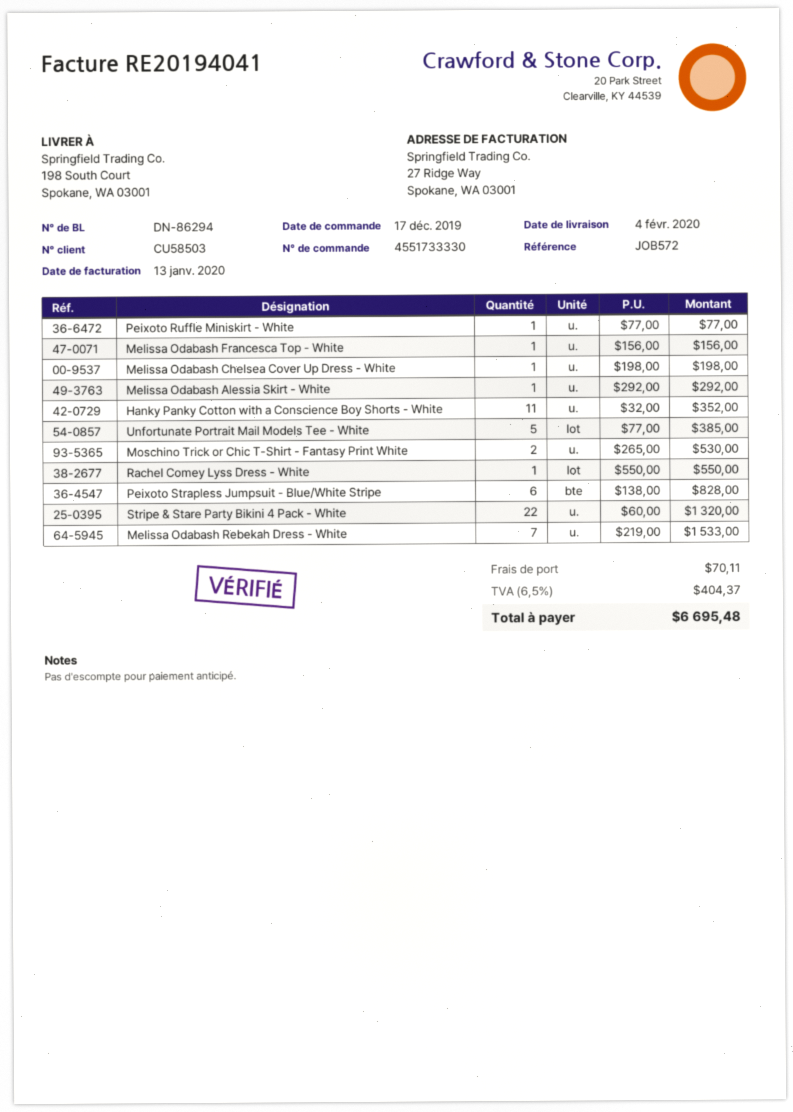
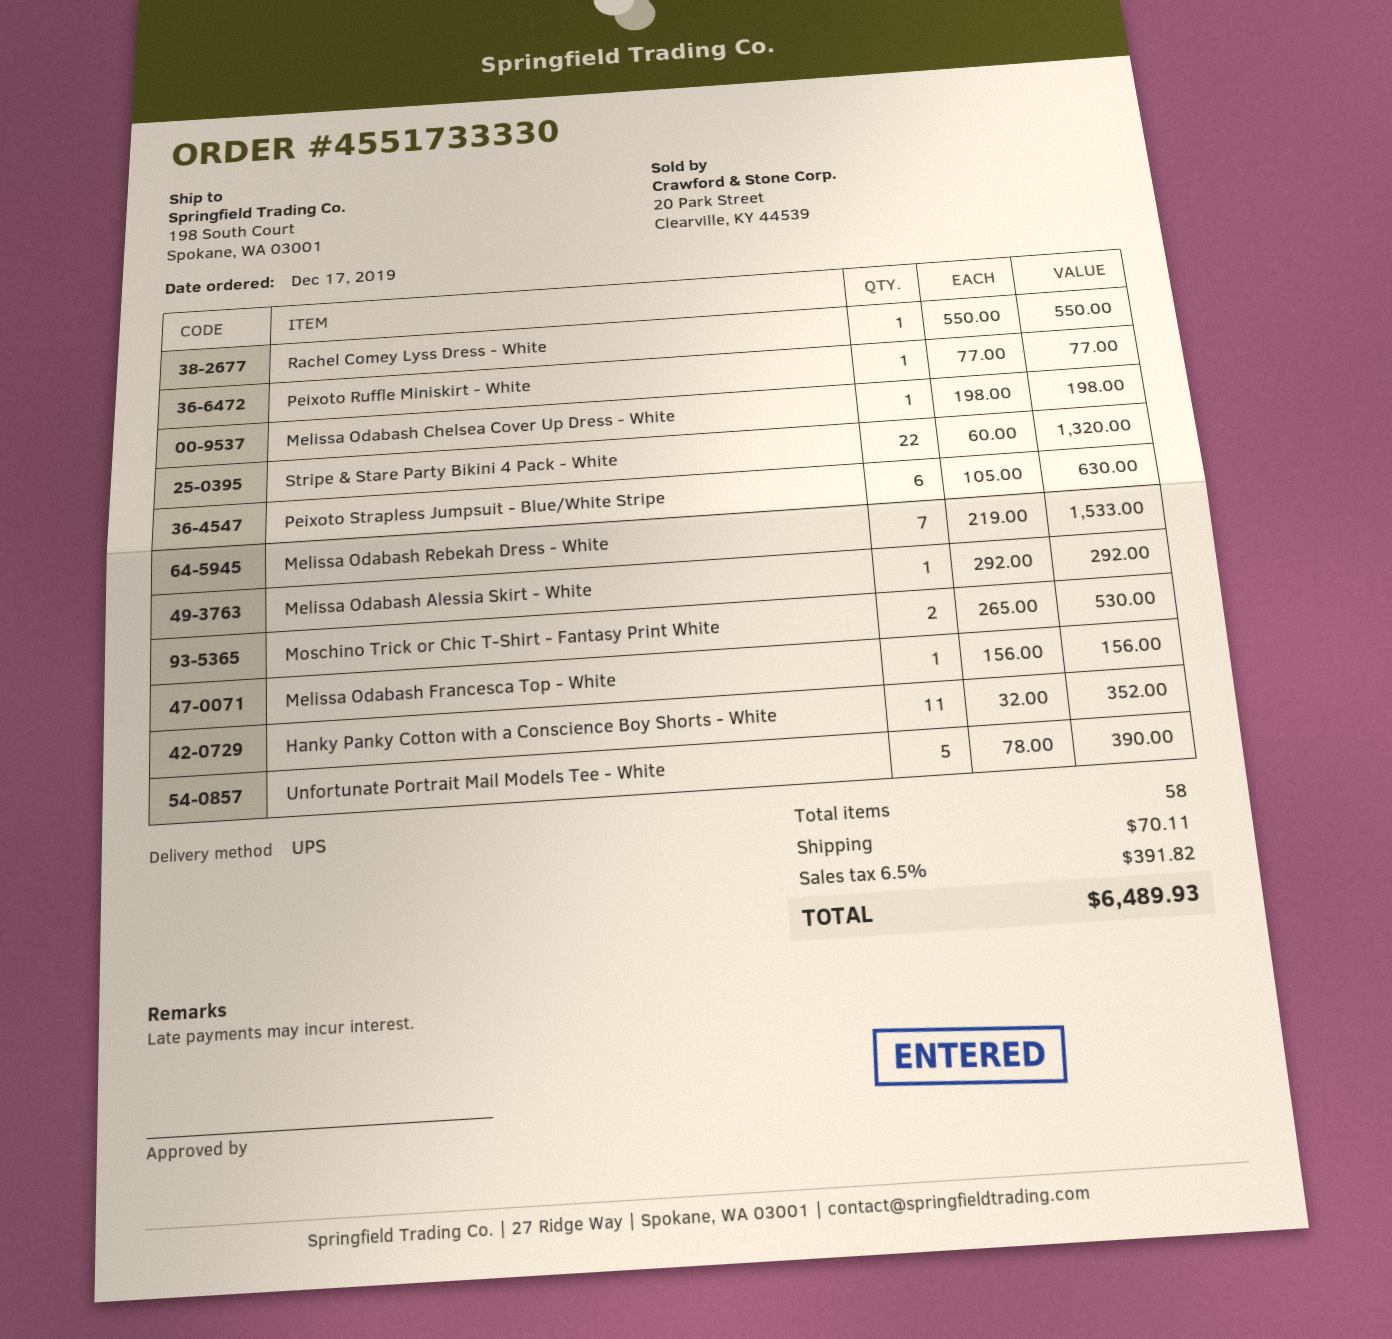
Unfortunate Portrait Mail Models Tee - White: 5 x 77.00 = 385.00 -> 5 x 78.00 = 390.00
Peixoto Strapless Jumpsuit - Blue/White Stripe: 6 x 138.00 = 828.00 -> 6 x 105.00 = 630.00
tax: 6.5% = 404.37 -> 6.5% = 391.82
total: 6695.48 -> 6489.93

